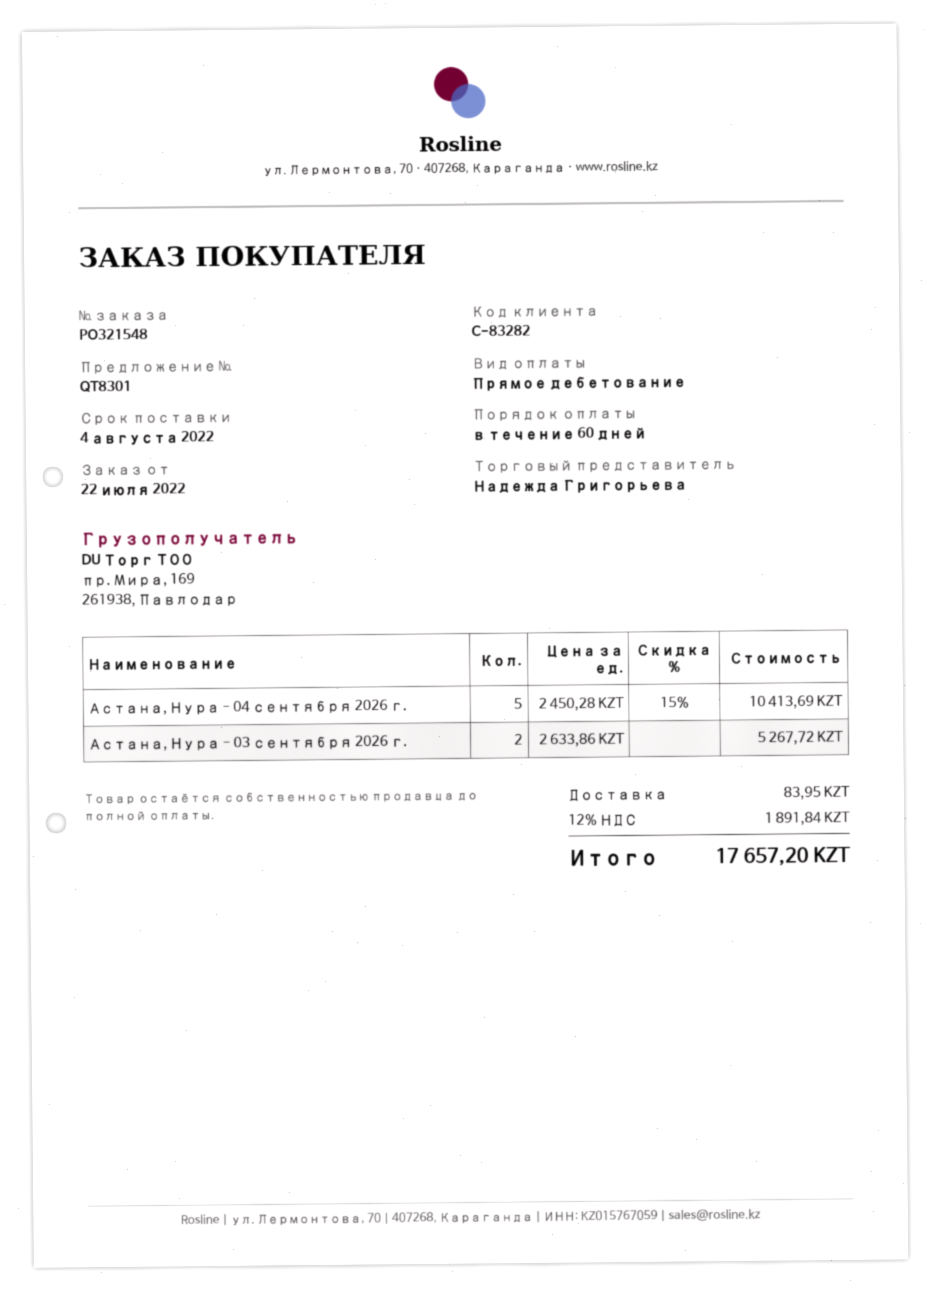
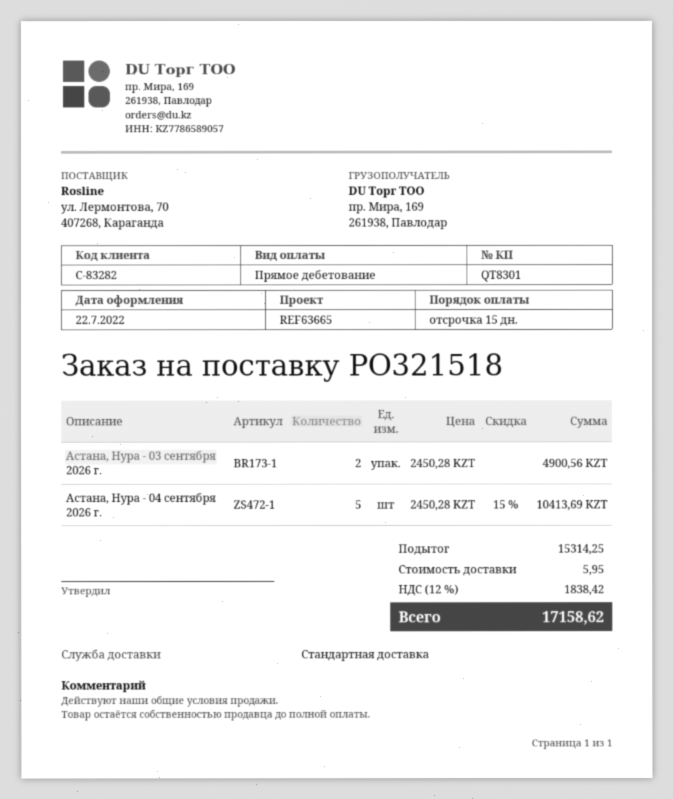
order number: PO321548 -> PO321518
payment terms: 60 days -> 15 days
Астана, Нура - 03 сентября 2026 г.: 2 x 2633.86 = 5267.72 -> 2 x 2450.28 = 4900.56
shipping: 83.95 -> 5.95
tax: 12% = 1891.84 -> 12% = 1838.42
total: 17657.20 -> 17158.62

